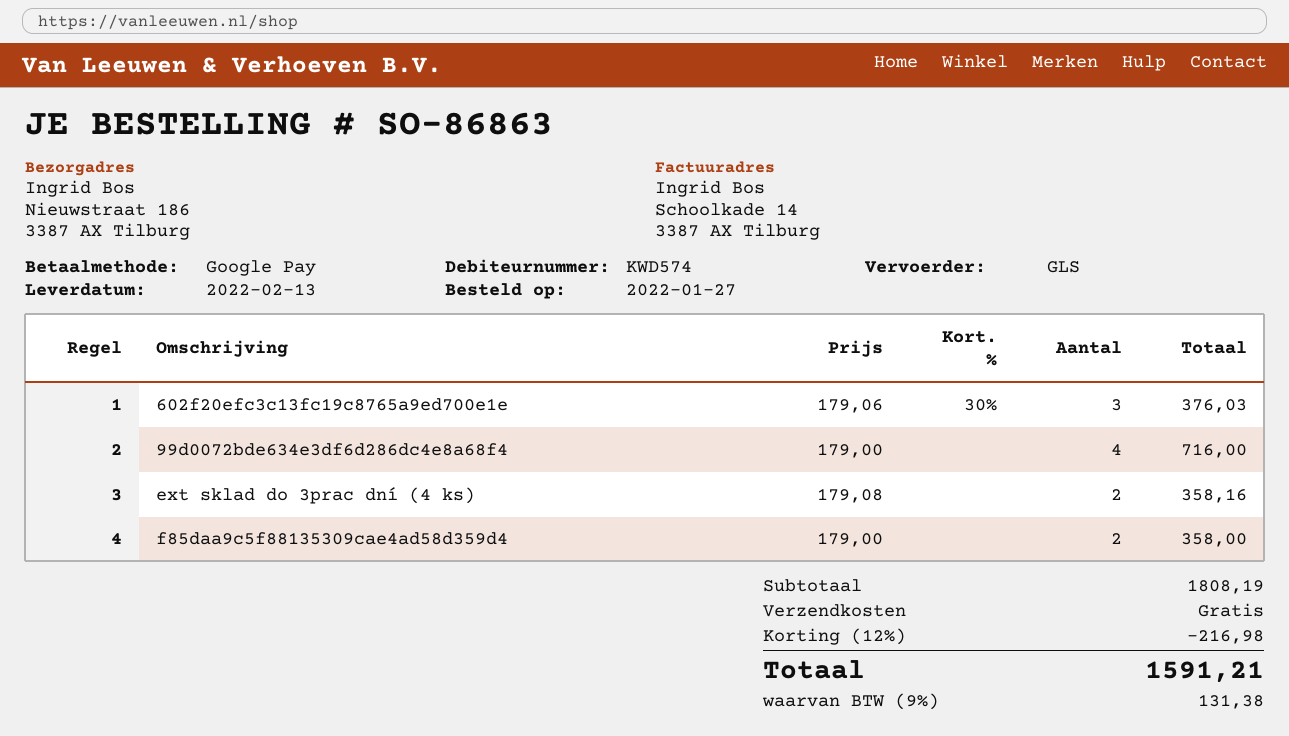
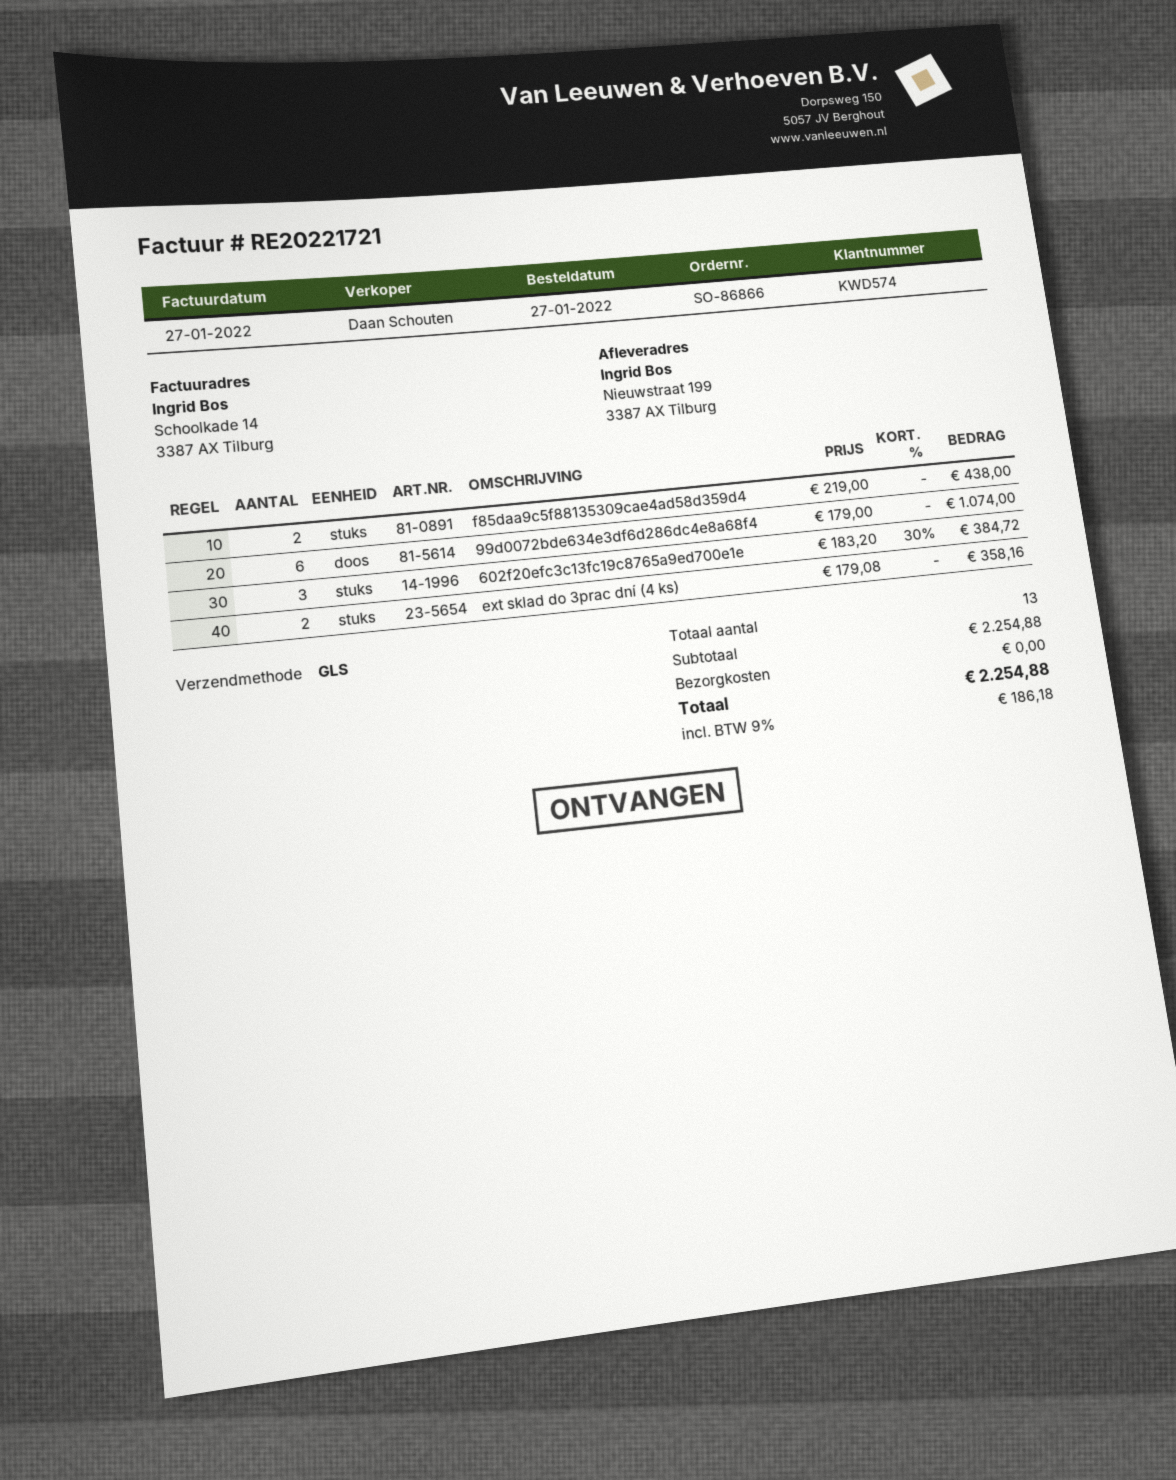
order number: SO-86863 -> SO-86866
ship to: Nieuwstraat 186, 3387 AX Tilburg -> Nieuwstraat 199, 3387 AX Tilburg
602f20efc3c13fc19c8765a9ed700e1e: 3 x 179.06 - 30% = 376.03 -> 3 x 183.20 - 30% = 384.72
99d0072bde634e3df6d286dc4e8a68f4: 4 x 179.00 = 716.00 -> 6 x 179.00 = 1074.00
f85daa9c5f88135309cae4ad58d359d4: 2 x 179.00 = 358.00 -> 2 x 219.00 = 438.00
subtotal: 1808.19 -> 2254.88
discount: 12% = 216.98 -> none
tax: 9% = 131.38 -> 9% = 186.18
total: 1591.21 -> 2254.88

